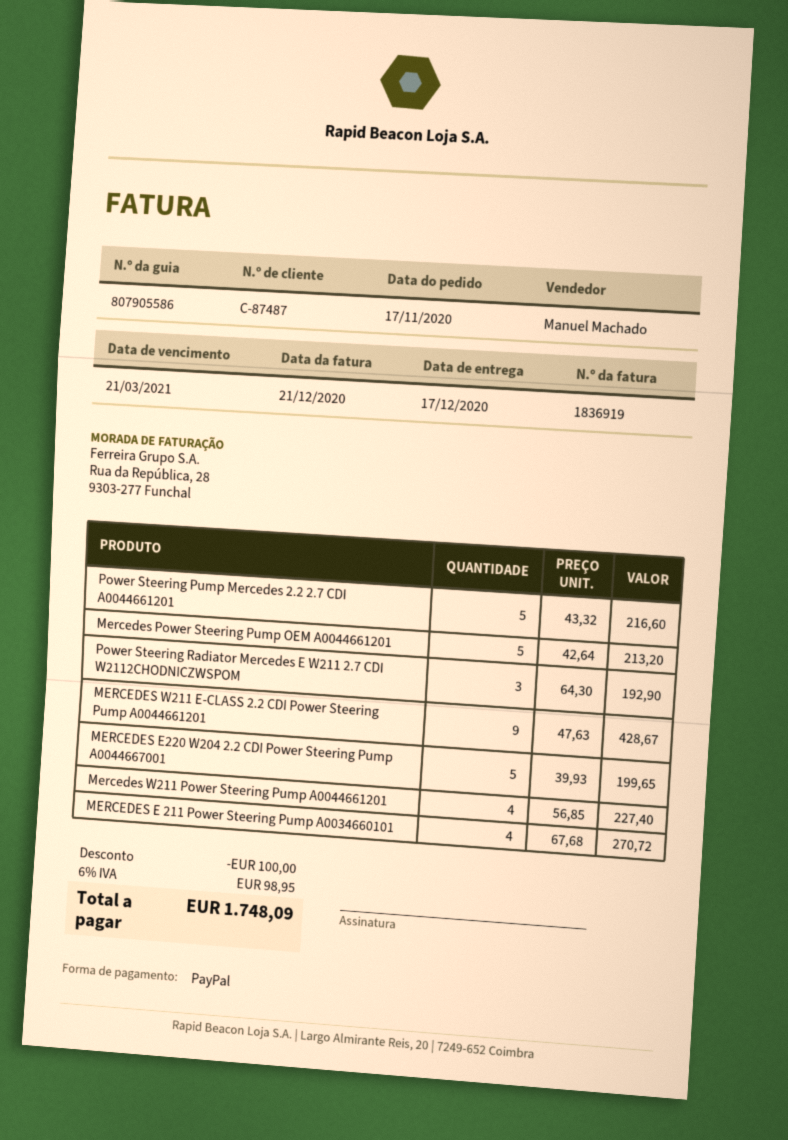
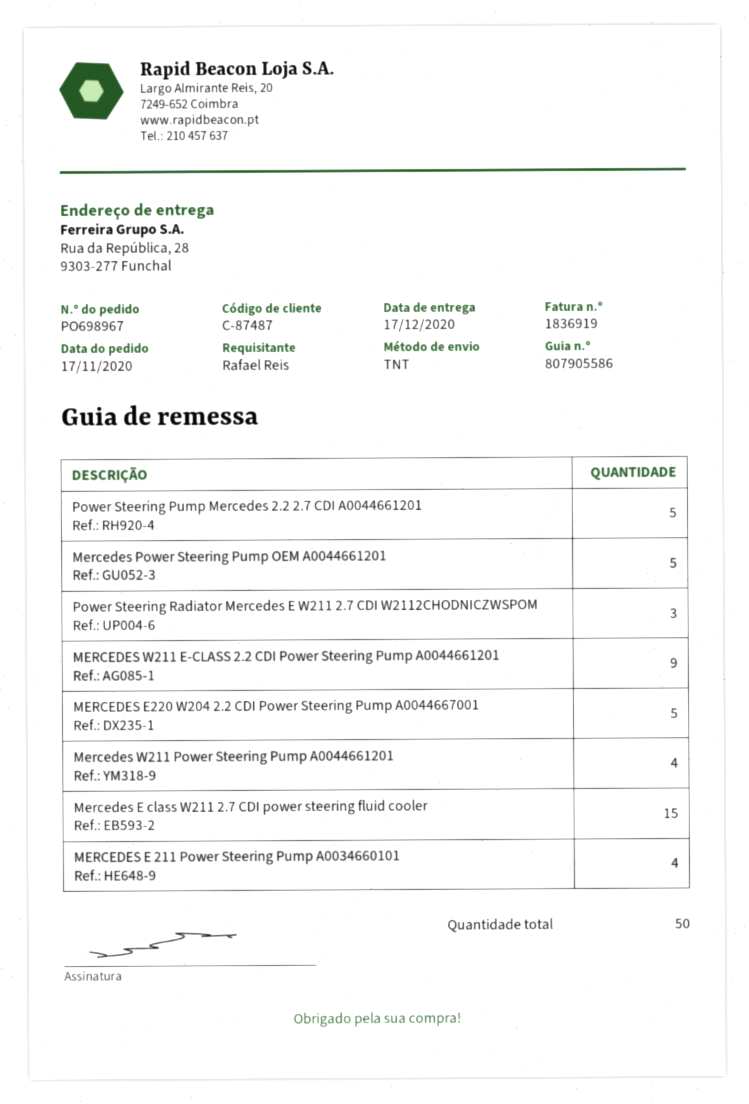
Mercedes E class W211 2.7 CDI power steering fluid cooler: none -> 15

